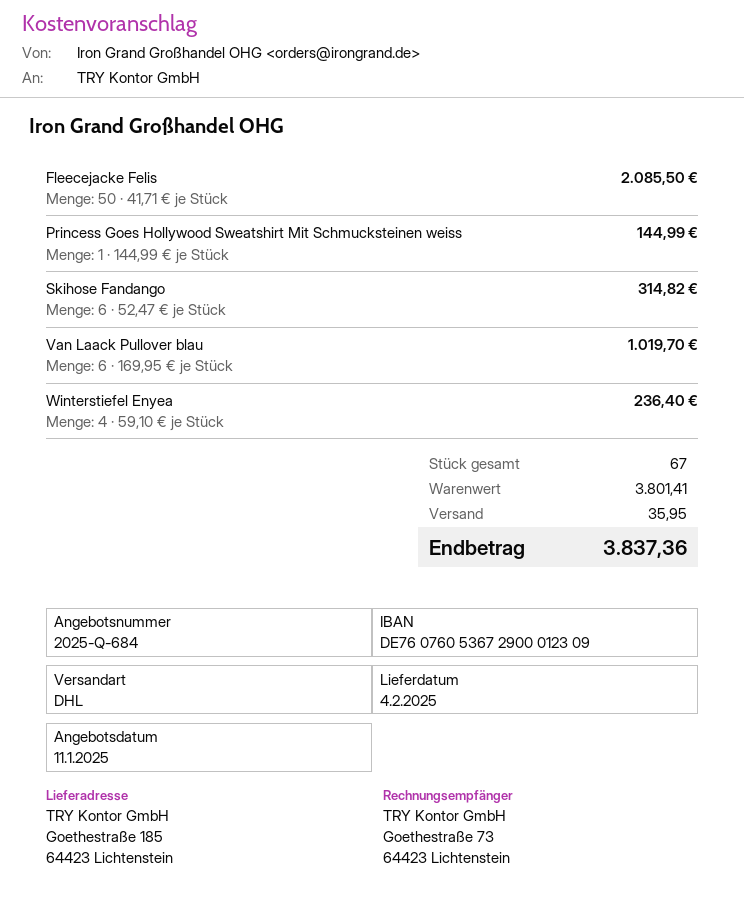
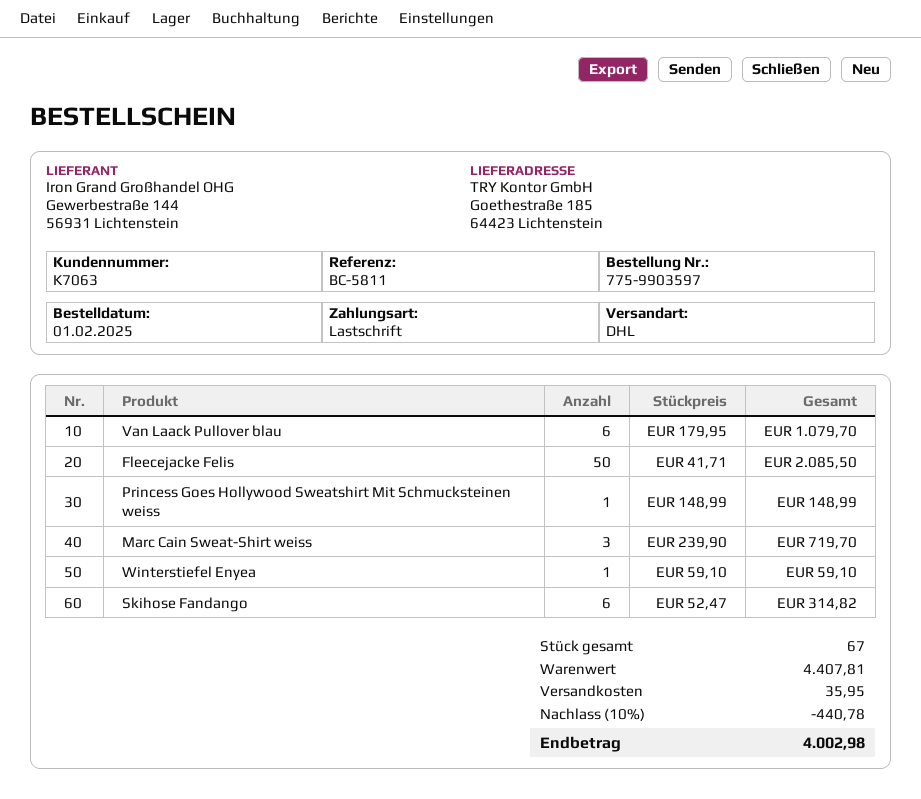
Princess Goes Hollywood Sweatshirt Mit Schmucksteinen weiss: 1 x 144.99 = 144.99 -> 1 x 148.99 = 148.99
Van Laack Pullover blau: 6 x 169.95 = 1019.70 -> 6 x 179.95 = 1079.70
Winterstiefel Enyea: 4 x 59.10 = 236.40 -> 1 x 59.10 = 59.10
Marc Cain Sweat-Shirt weiss: none -> 3 x 239.90 = 719.70
subtotal: 3801.41 -> 4407.81
discount: none -> 10% = 440.78
total: 3837.36 -> 4002.98

